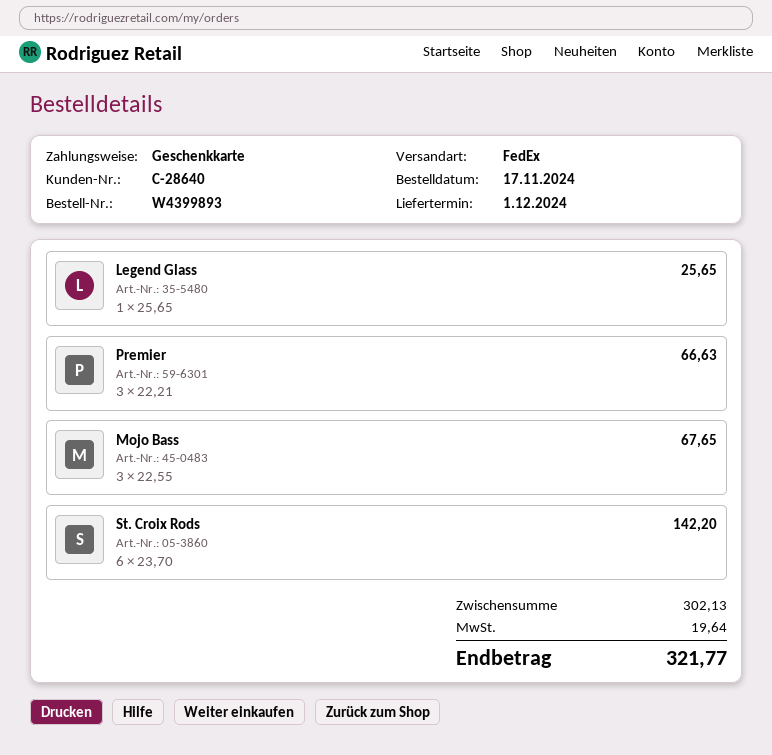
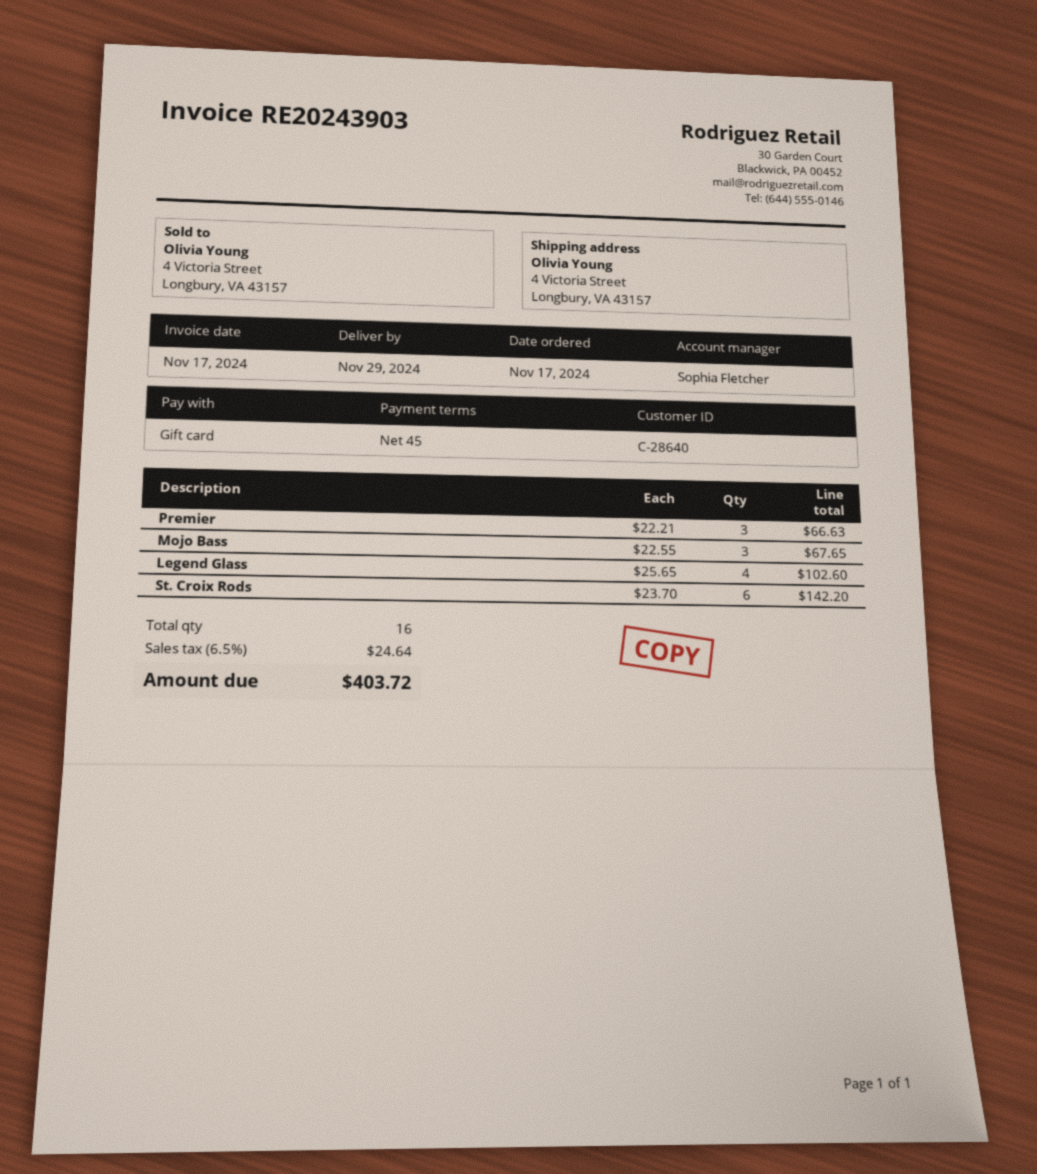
delivery date: 2024-12-01 -> 2024-11-29
Legend Glass: 1 x 25.65 = 25.65 -> 4 x 25.65 = 102.60
tax: 19.64 -> 24.64
total: 321.77 -> 403.72

